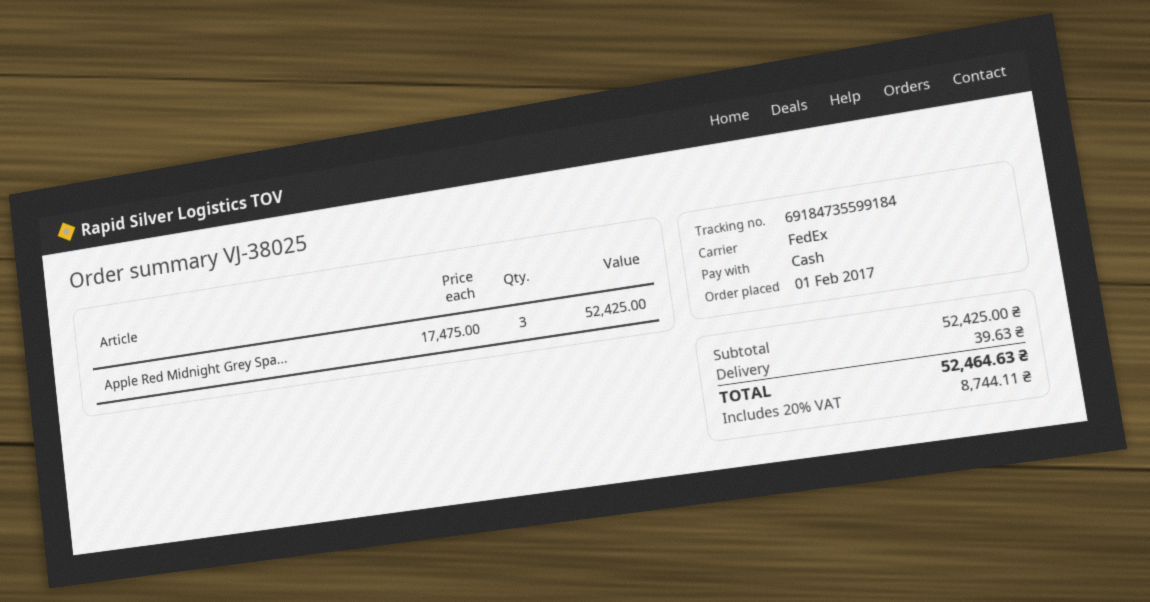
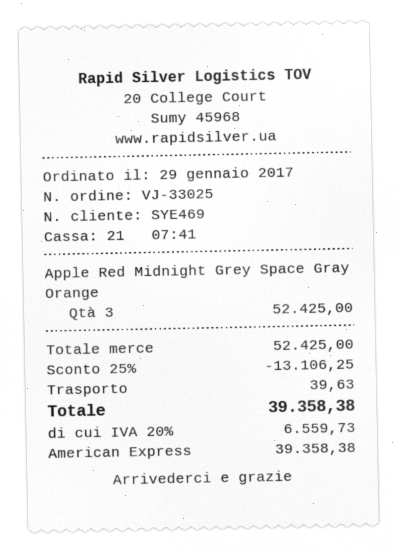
order number: VJ-38025 -> VJ-33025
order date: 2017-02-01 -> 2017-01-29
payment method: cash -> American Express
discount: none -> 25% = 13106.25
tax: 20% = 8744.11 -> 20% = 6559.73
total: 52464.63 -> 39358.38

